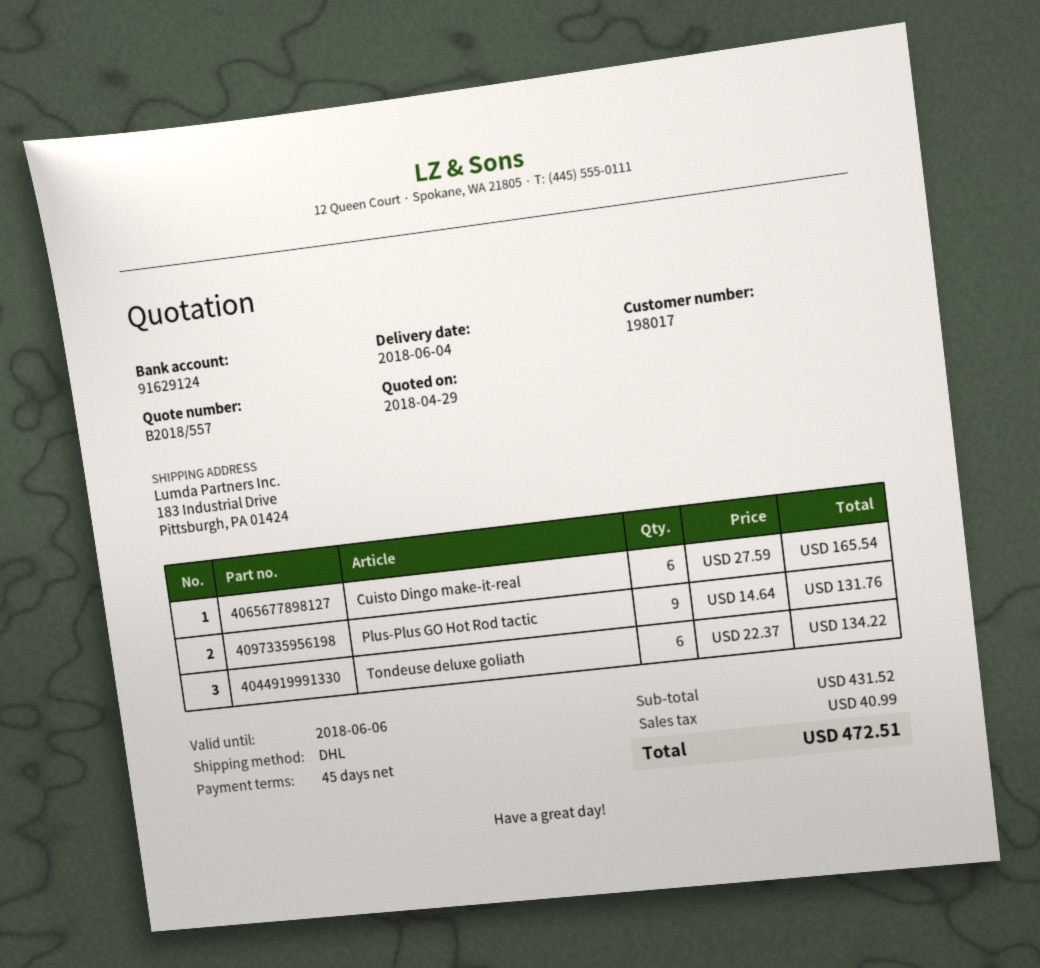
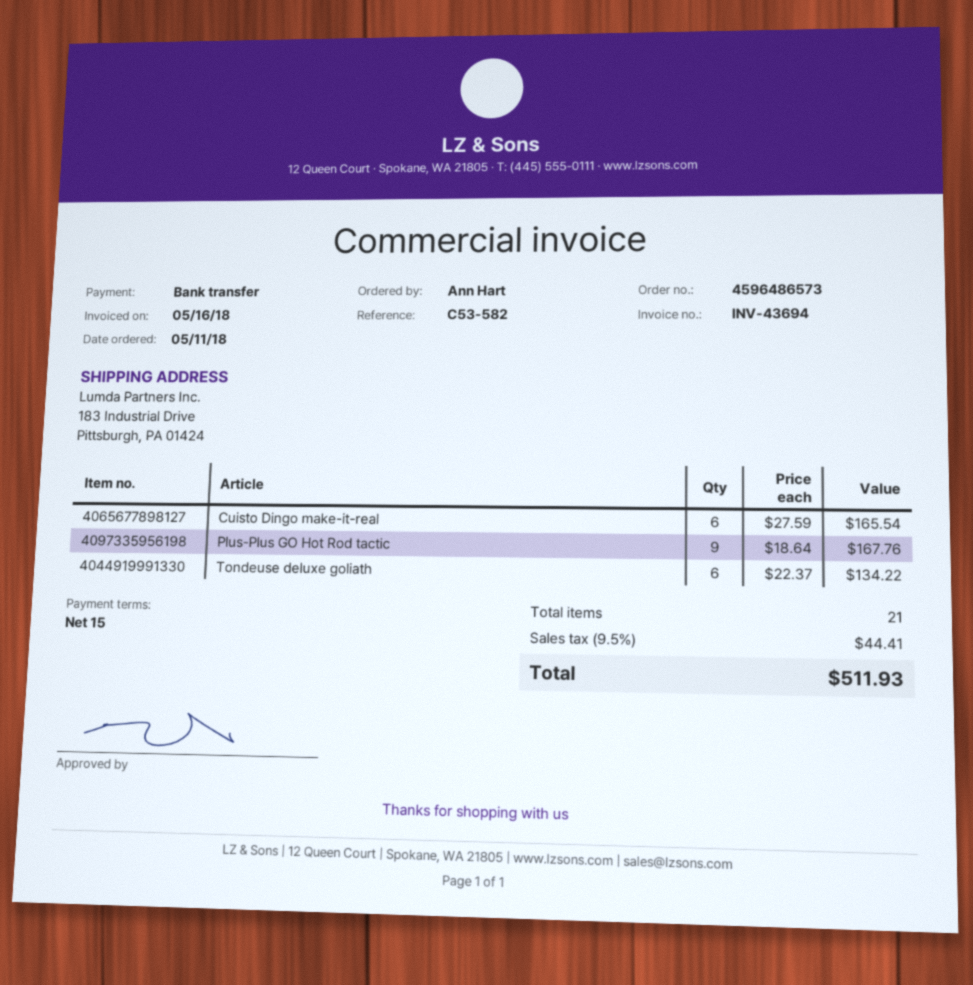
payment terms: 45 days -> 15 days
Plus-Plus GO Hot Rod tactic: 9 x 14.64 = 131.76 -> 9 x 18.64 = 167.76
tax: 40.99 -> 44.41
total: 472.51 -> 511.93

